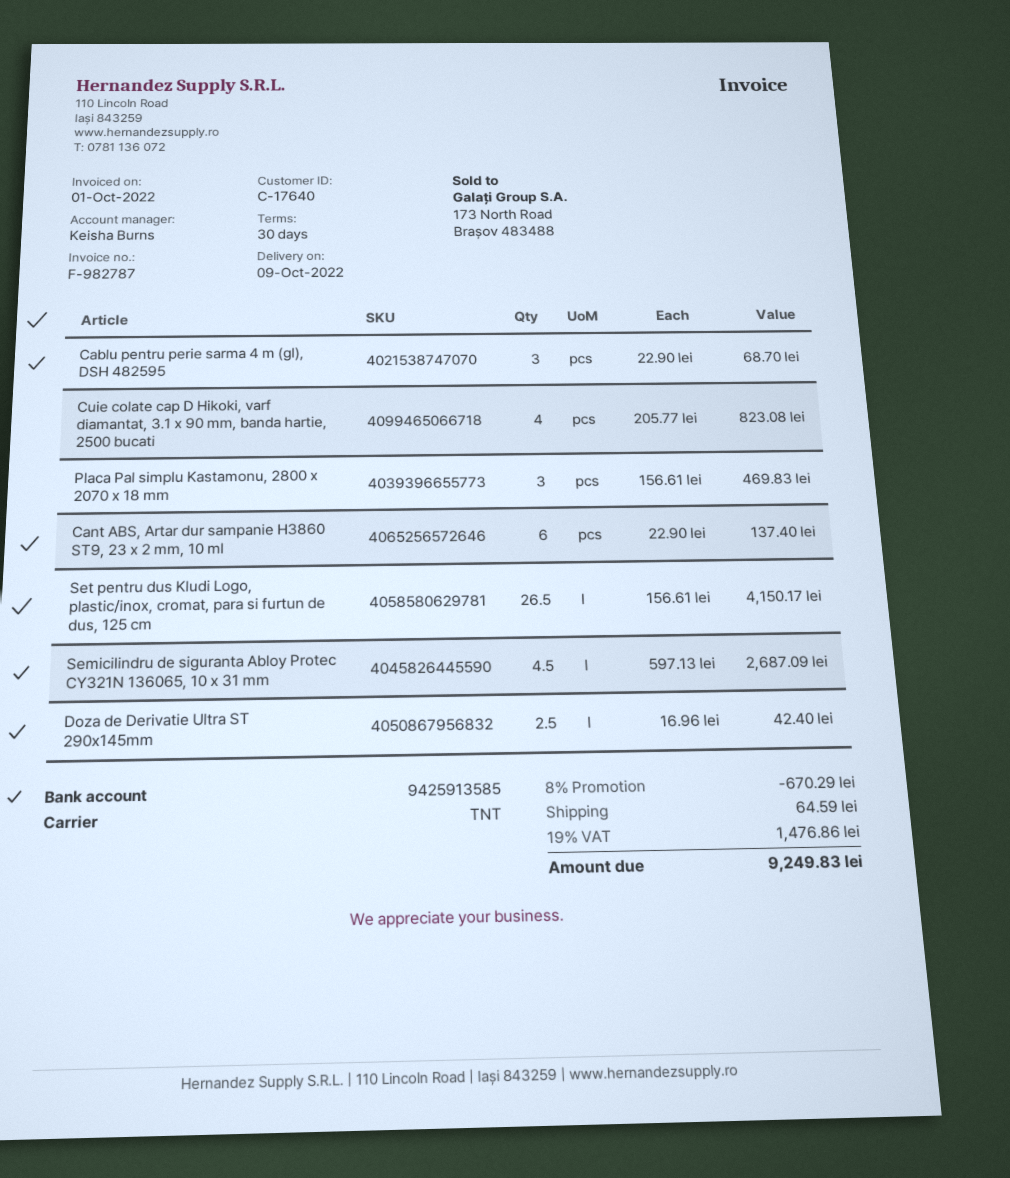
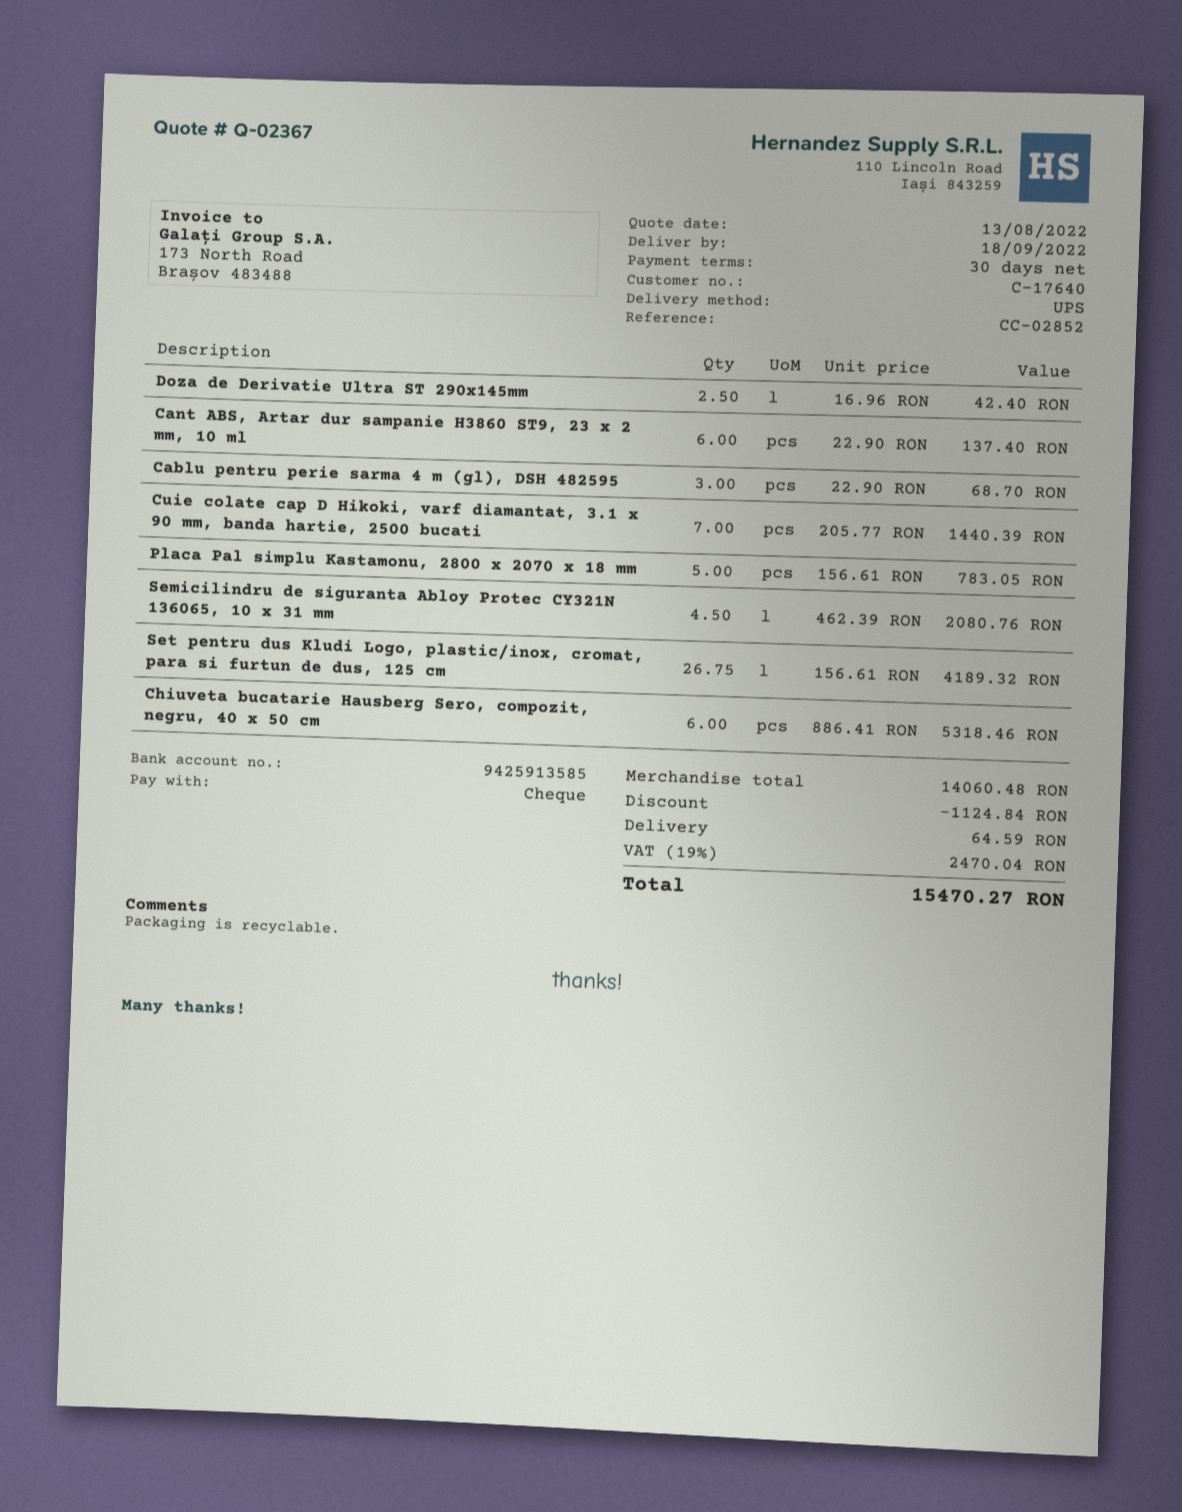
delivery date: 2022-10-09 -> 2022-09-18
shipping method: TNT -> UPS
Cuie colate cap D Hikoki, varf diamantat, 3.1 x 90 mm, banda hartie, 2500 bucati: 4 x 205.77 = 823.08 -> 7 x 205.77 = 1440.39
Placa Pal simplu Kastamonu, 2800 x 2070 x 18 mm: 3 x 156.61 = 469.83 -> 5 x 156.61 = 783.05
Set pentru dus Kludi Logo, plastic/inox, cromat, para si furtun de dus, 125 cm: 26.5 x 156.61 = 4150.17 -> 26.75 x 156.61 = 4189.32
Semicilindru de siguranta Abloy Protec CY321N 136065, 10 x 31 mm: 4.5 x 597.13 = 2687.09 -> 4.5 x 462.39 = 2080.76
Chiuveta bucatarie Hausberg Sero, compozit, negru, 40 x 50 cm: none -> 6 x 886.41 = 5318.46
discount: 670.29 -> 1124.84
tax: 19% = 1476.86 -> 19% = 2470.04
total: 9249.83 -> 15470.27

